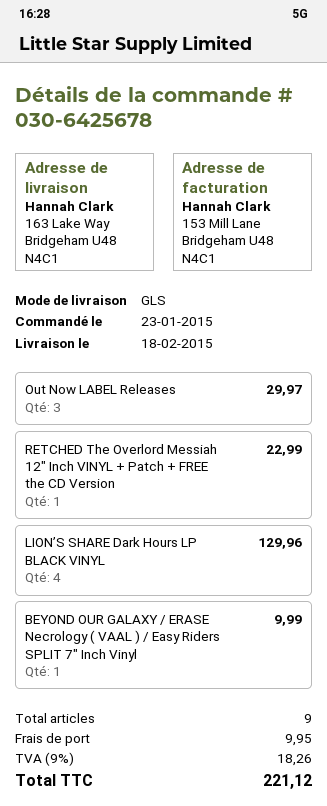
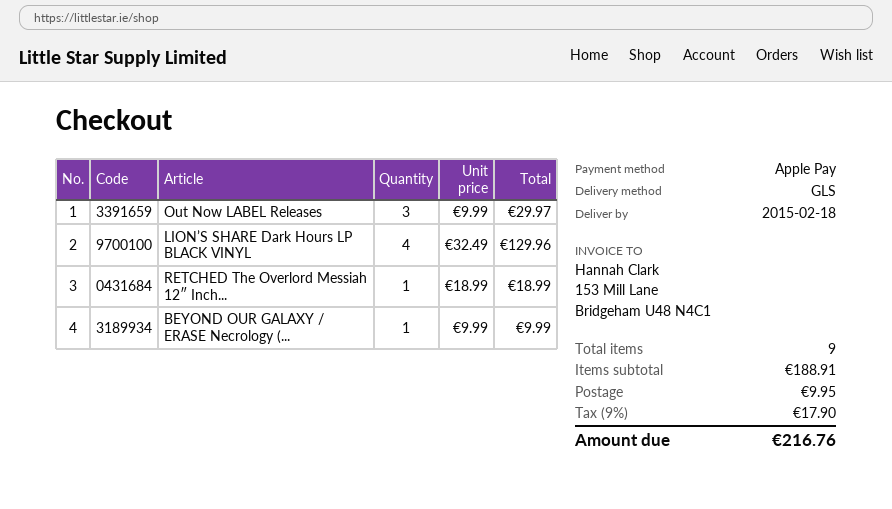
RETCHED The Overlord Messiah 12″ Inch VINYL + Patch + FREE the CD Version: 1 for 22.99 -> 1 for 18.99
tax: 9% = 18.26 -> 9% = 17.90
total: 221.12 -> 216.76

